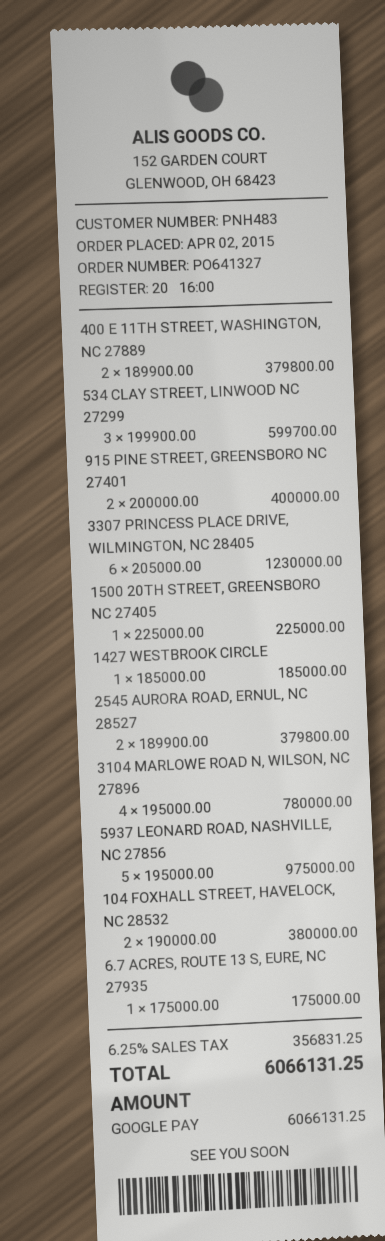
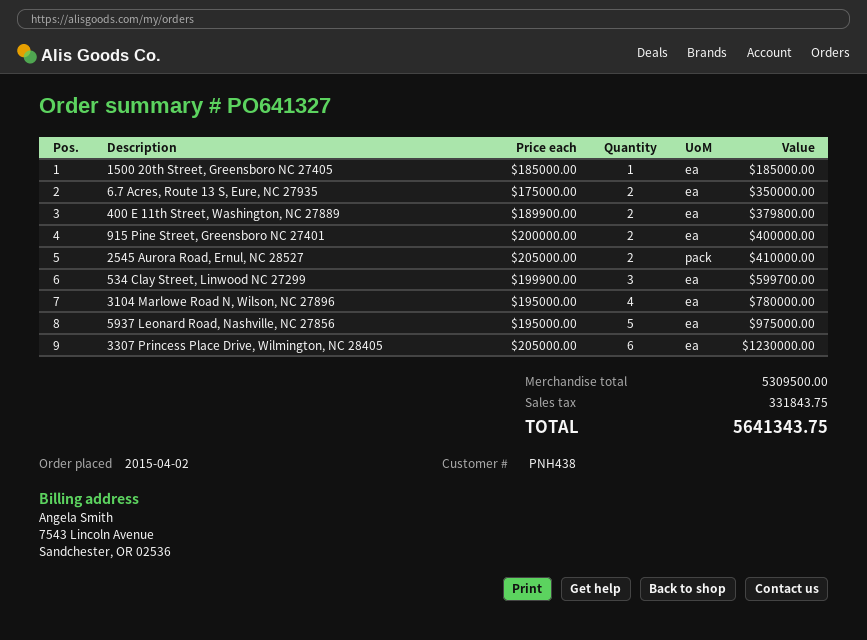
customer number: PNH483 -> PNH438
1500 20TH STREET, GREENSBORO NC 27405: 1 x 225000.00 = 225000.00 -> 1 x 185000.00 = 185000.00
1427 WESTBROOK CIRCLE: 1 x 185000.00 = 185000.00 -> none
2545 AURORA ROAD, ERNUL, NC 28527: 2 x 189900.00 = 379800.00 -> 2 x 205000.00 = 410000.00
104 FOXHALL STREET, HAVELOCK, NC 28532: 2 x 190000.00 = 380000.00 -> none
6.7 ACRES, ROUTE 13 S, EURE, NC 27935: 1 x 175000.00 = 175000.00 -> 2 x 175000.00 = 350000.00
tax: 356831.25 -> 331843.75
total: 6066131.25 -> 5641343.75

